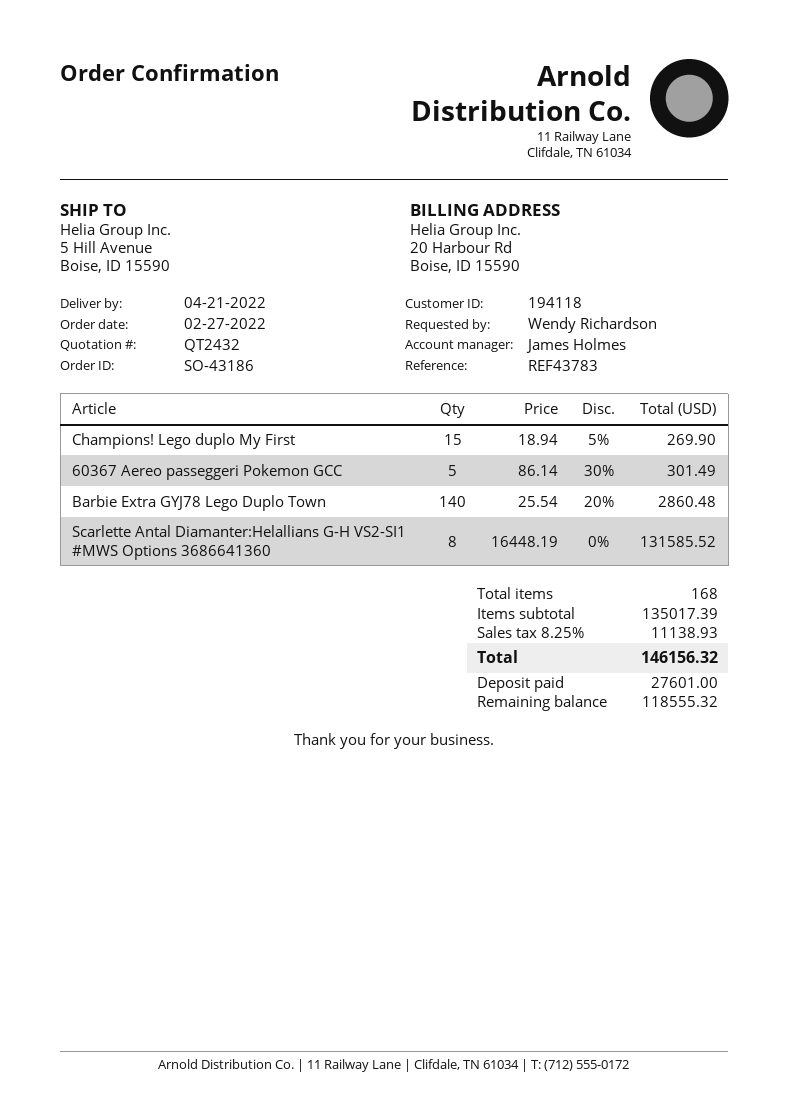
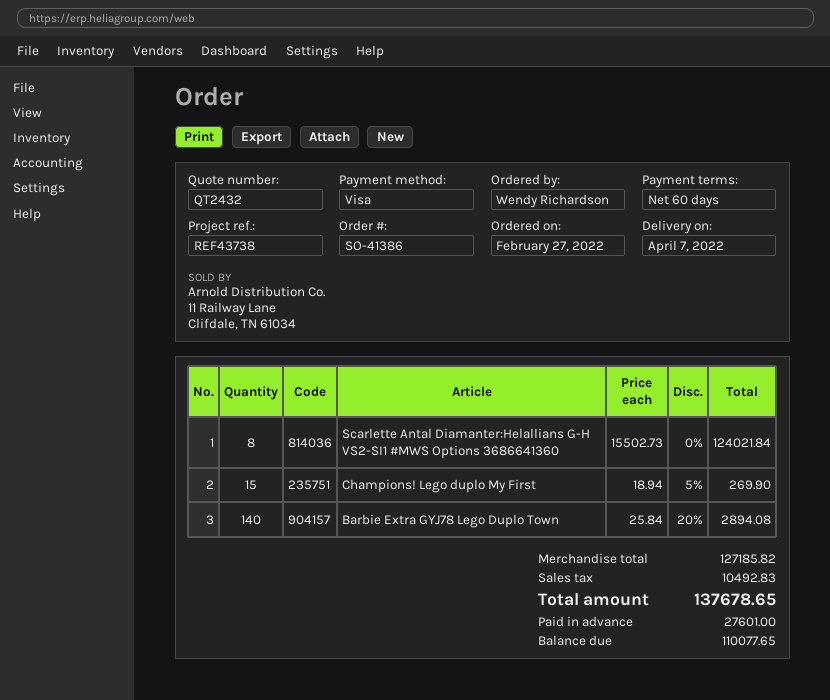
order number: SO-43186 -> SO-41386
delivery date: 2022-04-21 -> 2022-04-07
reference: REF43783 -> REF43738
60367 Aereo passeggeri Pokemon GCC: 5 x 86.14 - 30% = 301.49 -> none
Barbie Extra GYJ78 Lego Duplo Town: 140 x 25.54 - 20% = 2860.48 -> 140 x 25.84 - 20% = 2894.08
Scarlette Antal Diamanter:Helallians G-H VS2-SI1 #MWS Options 3686641360: 8 x 16448.19 = 131585.52 -> 8 x 15502.73 = 124021.84
subtotal: 135017.39 -> 127185.82
tax: 11138.93 -> 10492.83
total: 146156.32 -> 137678.65
balance: 118555.32 -> 110077.65

